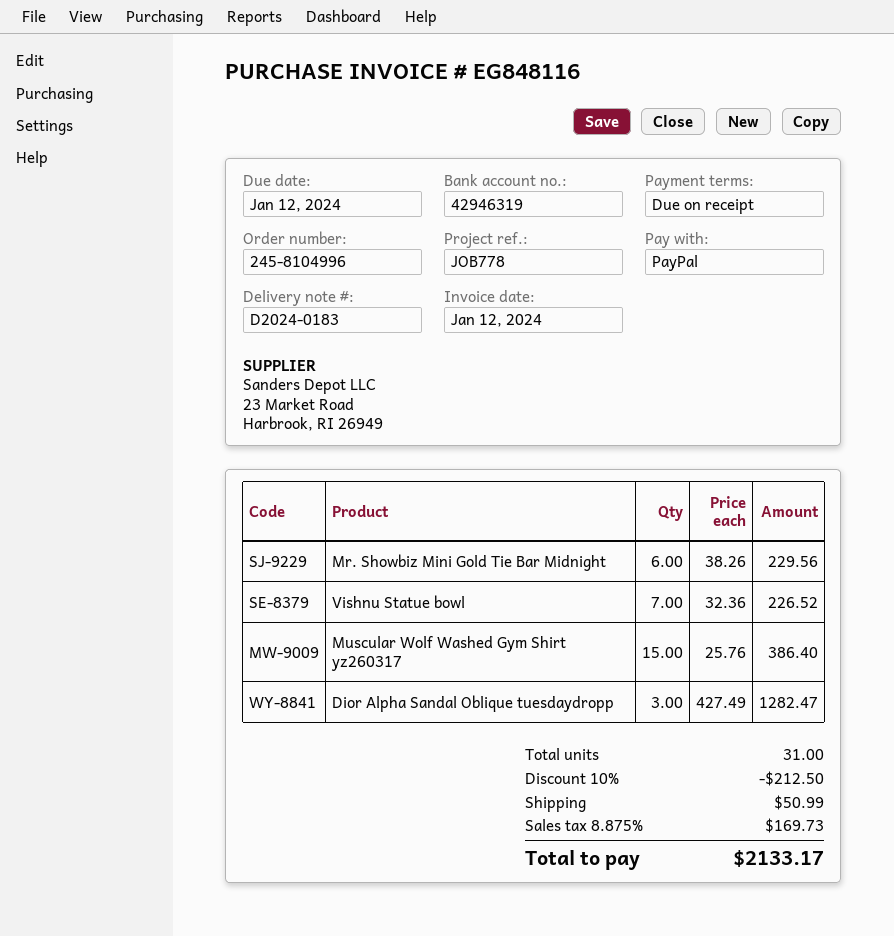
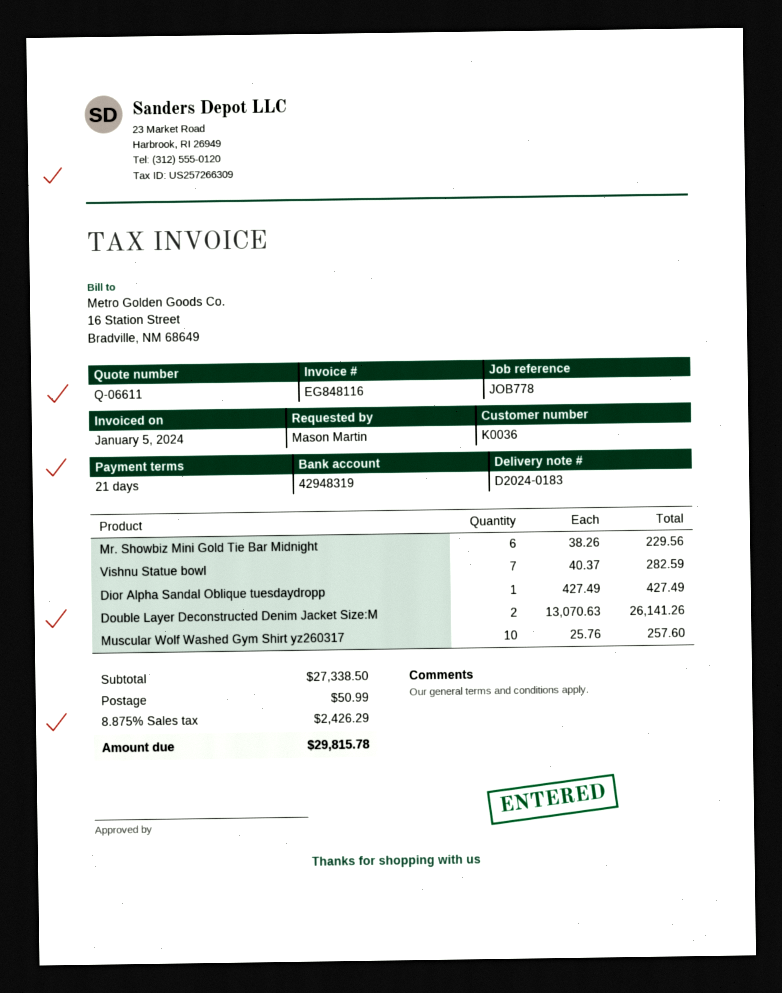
invoice date: 2024-01-12 -> 2024-01-05
payment terms: on receipt -> 21 days
bank account: 42946319 -> 42948319
Vishnu Statue bowl: 7 x 32.36 = 226.52 -> 7 x 40.37 = 282.59
Muscular Wolf Washed Gym Shirt yz260317: 15 x 25.76 = 386.40 -> 10 x 25.76 = 257.60
Dior Alpha Sandal Oblique tuesdaydropp: 3 x 427.49 = 1282.47 -> 1 x 427.49 = 427.49
Double Layer Deconstructed Denim Jacket Size:M: none -> 2 x 13070.63 = 26141.26
discount: 10% = 212.50 -> none
tax: 8.875% = 169.73 -> 8.875% = 2426.29
total: 2133.17 -> 29815.78

